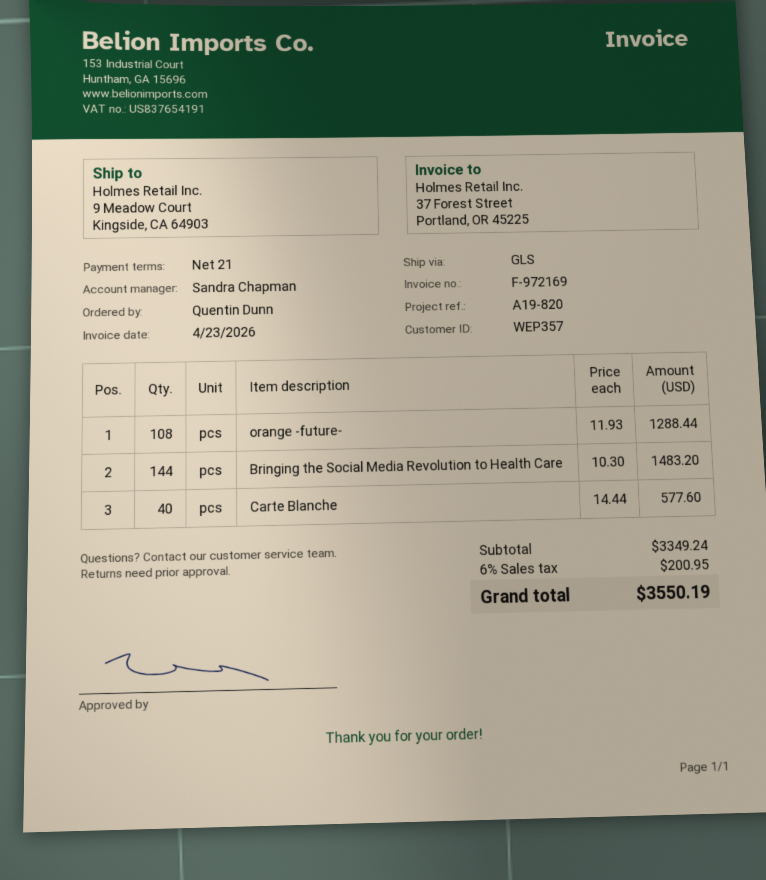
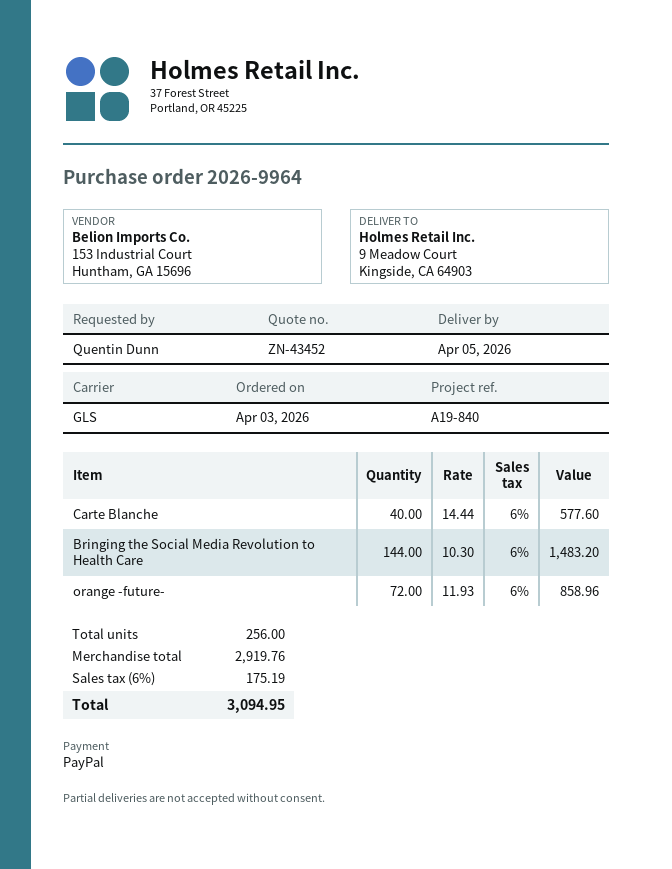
reference: A19-820 -> A19-840
orange -future-: 108 x 11.93 = 1288.44 -> 72 x 11.93 = 858.96
subtotal: 3349.24 -> 2919.76
tax: 6% = 200.95 -> 6% = 175.19
total: 3550.19 -> 3094.95

